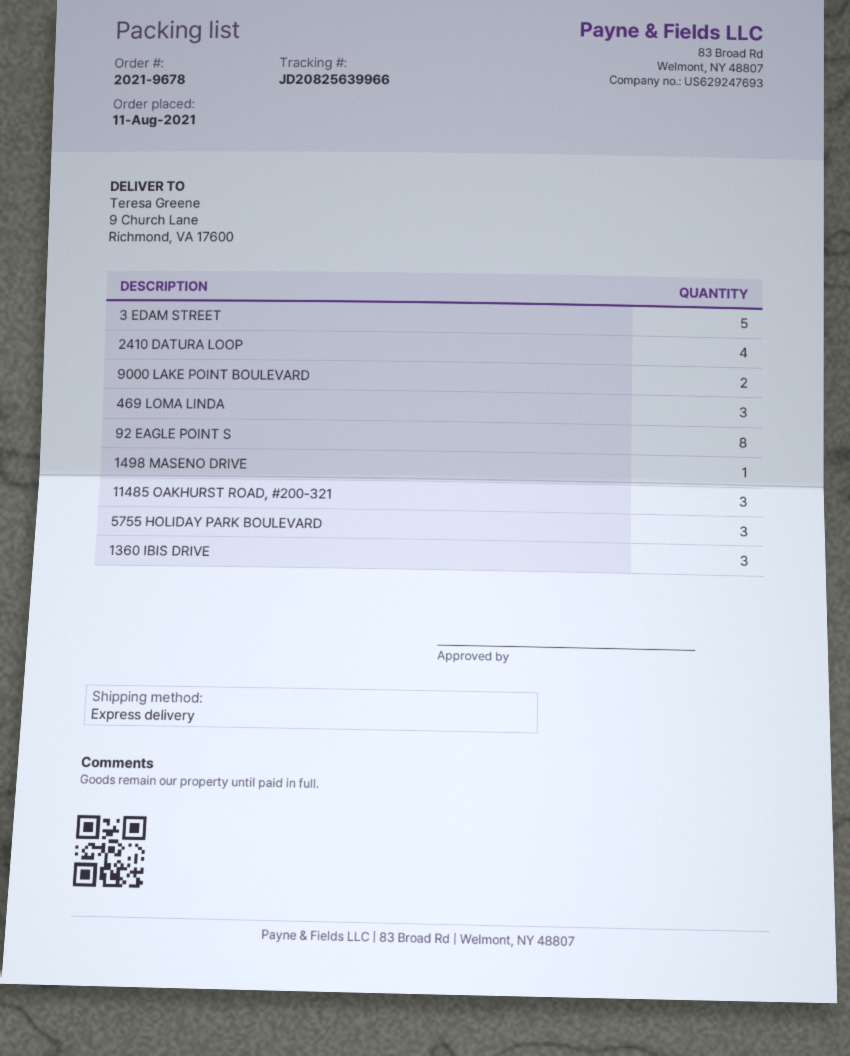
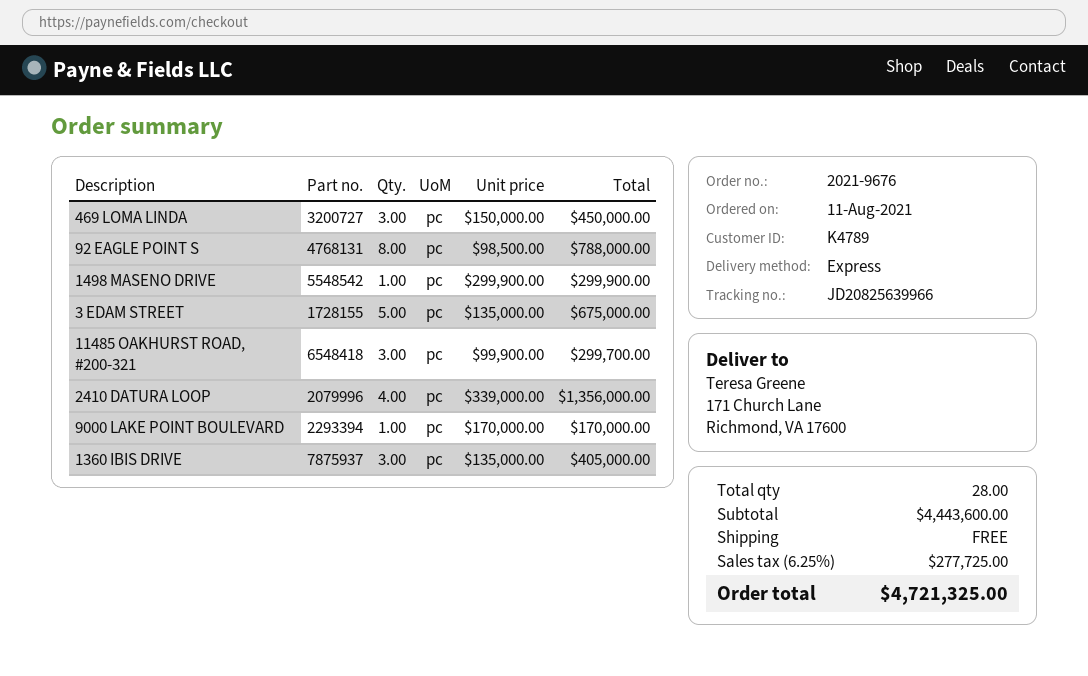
order number: 2021-9678 -> 2021-9676
ship to: 9 Church Lane, Richmond, VA 17600 -> 171 Church Lane, Richmond, VA 17600
9000 LAKE POINT BOULEVARD: 2 -> 1
5755 HOLIDAY PARK BOULEVARD: 3 -> none

